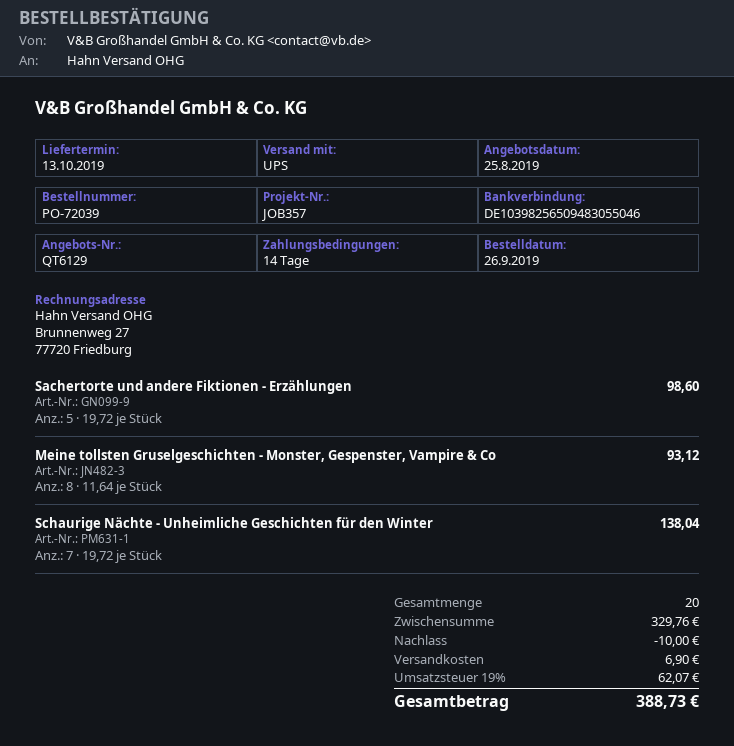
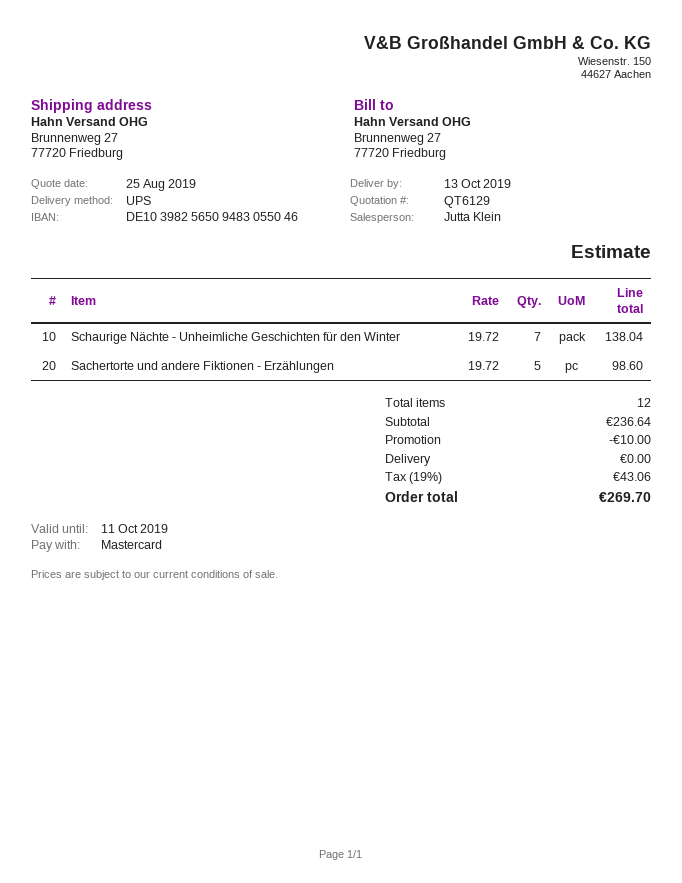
Meine tollsten Gruselgeschichten - Monster, Gespenster, Vampire & Co: 8 x 11.64 = 93.12 -> none
total quantity: 20 -> 12
subtotal: 329.76 -> 236.64
shipping: 6.90 -> 0.00
tax: 19% = 62.07 -> 19% = 43.06
total: 388.73 -> 269.70

